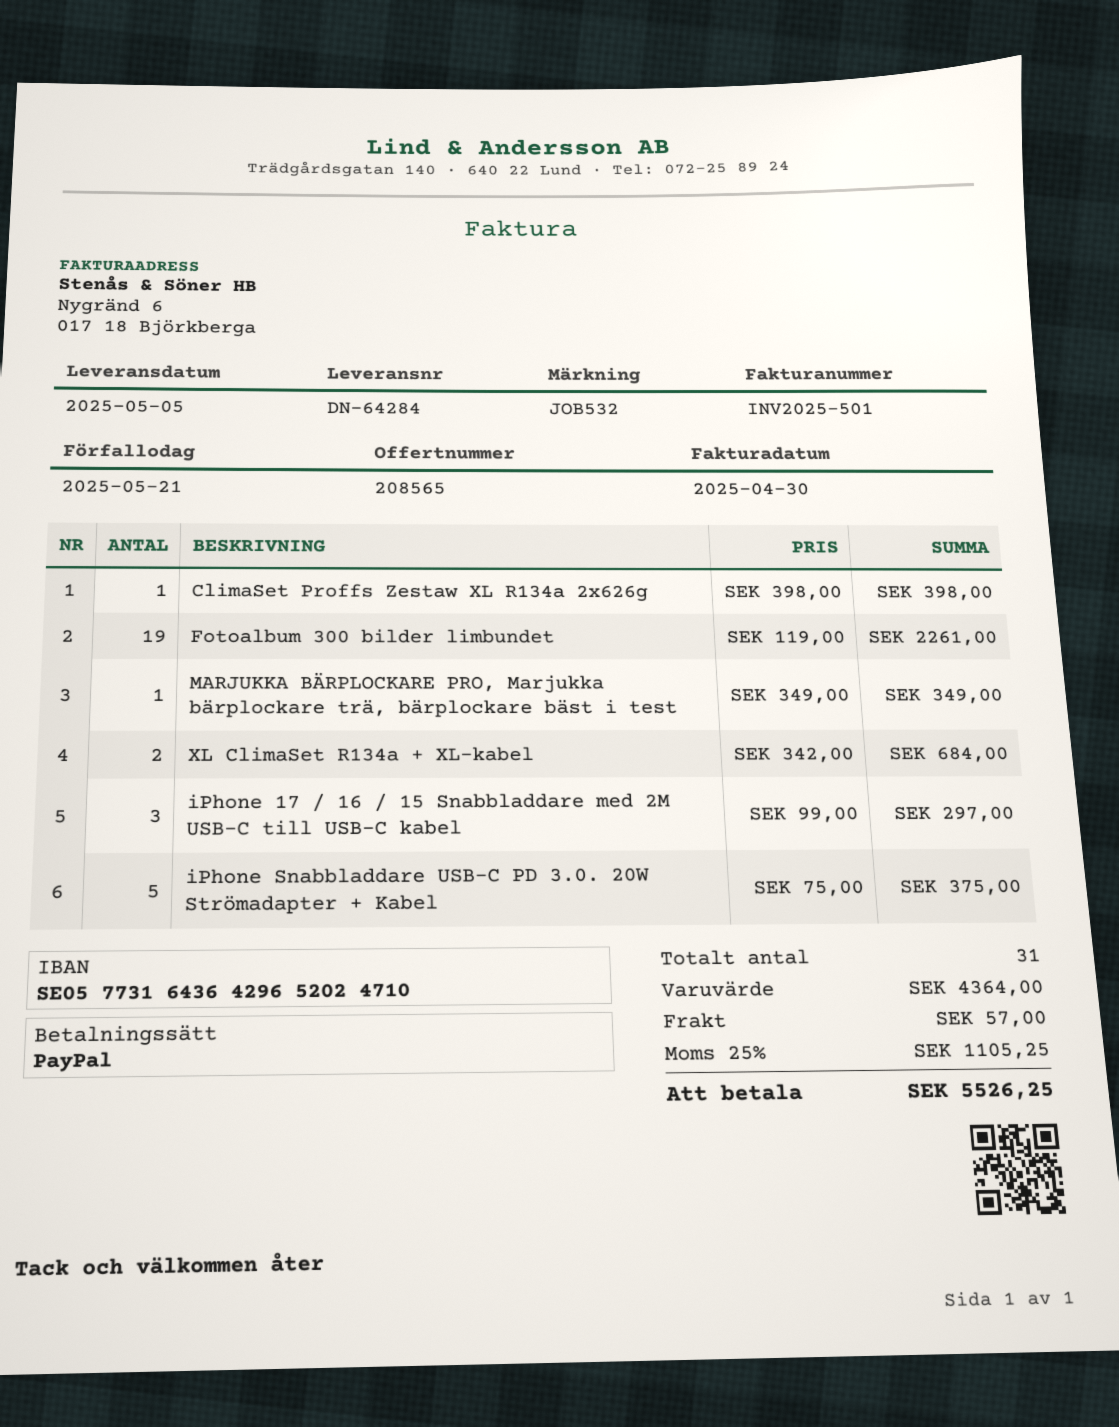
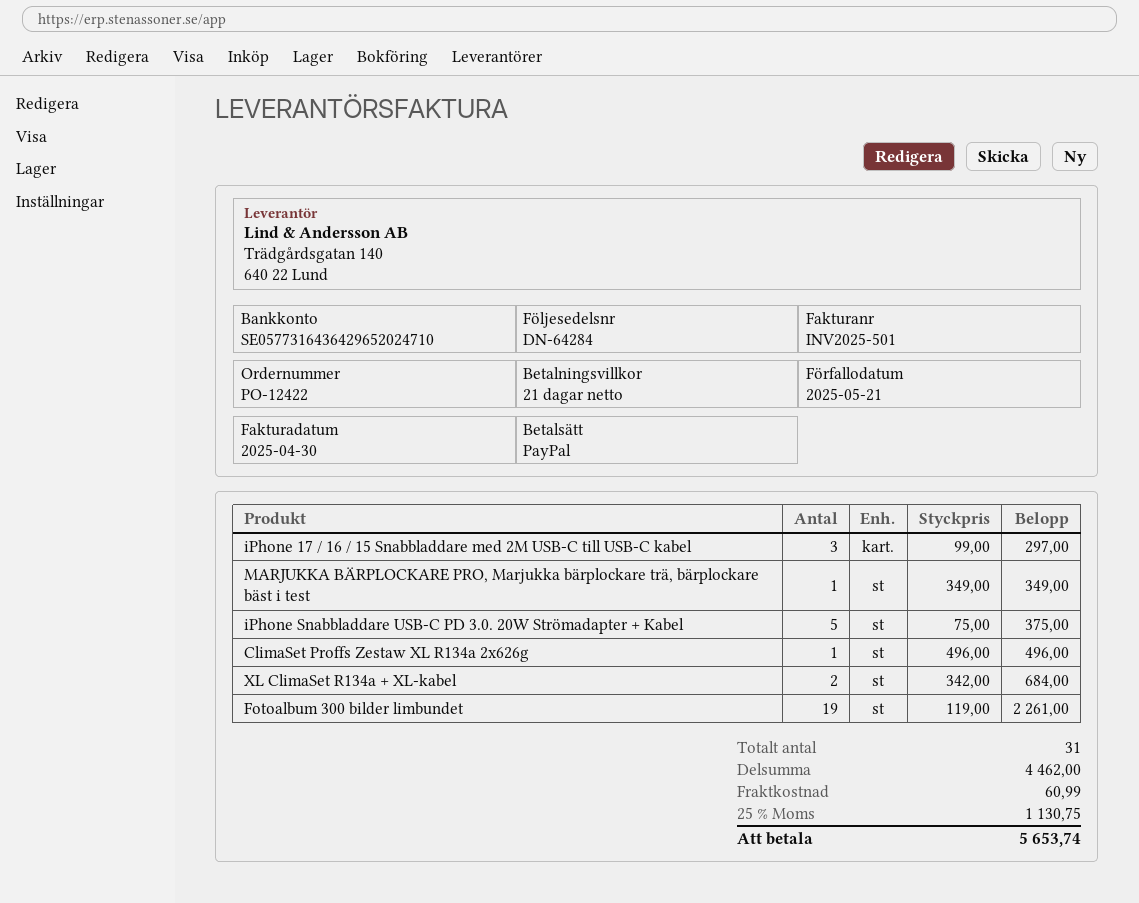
ClimaSet Proffs Zestaw XL R134a 2x626g: 1 x 398.00 = 398.00 -> 1 x 496.00 = 496.00
subtotal: 4364.00 -> 4462.00
shipping: 57.00 -> 60.99
tax: 25% = 1105.25 -> 25% = 1130.75
total: 5526.25 -> 5653.74

